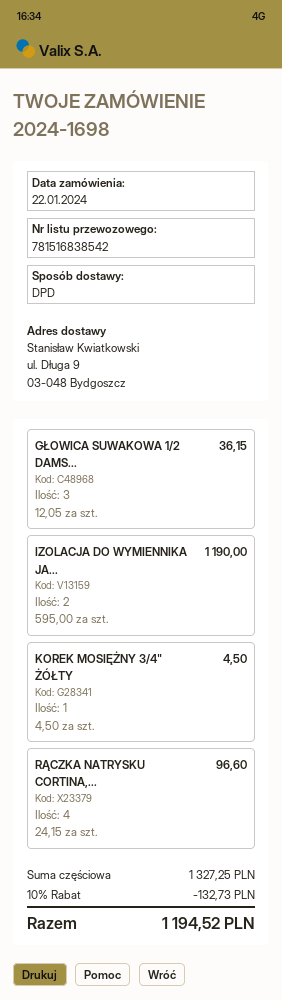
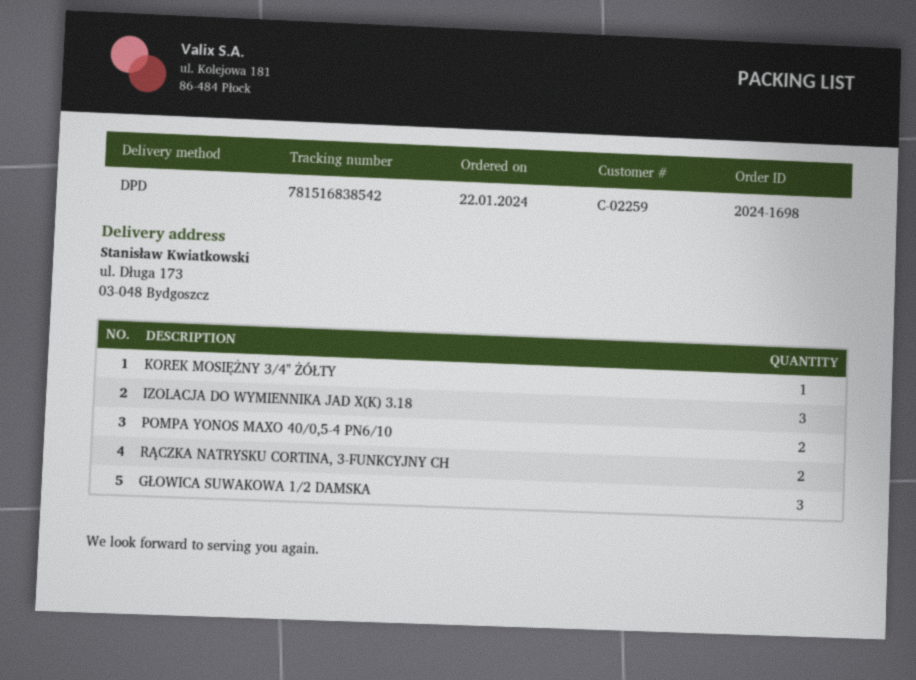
ship to: ul. Długa 9, 03-048 Bydgoszcz -> ul. Długa 173, 03-048 Bydgoszcz
IZOLACJA DO WYMIENNIKA JA...: 2 -> 3
RĄCZKA NATRYSKU CORTINA,...: 4 -> 2
POMPA YONOS MAXO 40/0,5-4 PN6/10: none -> 2

